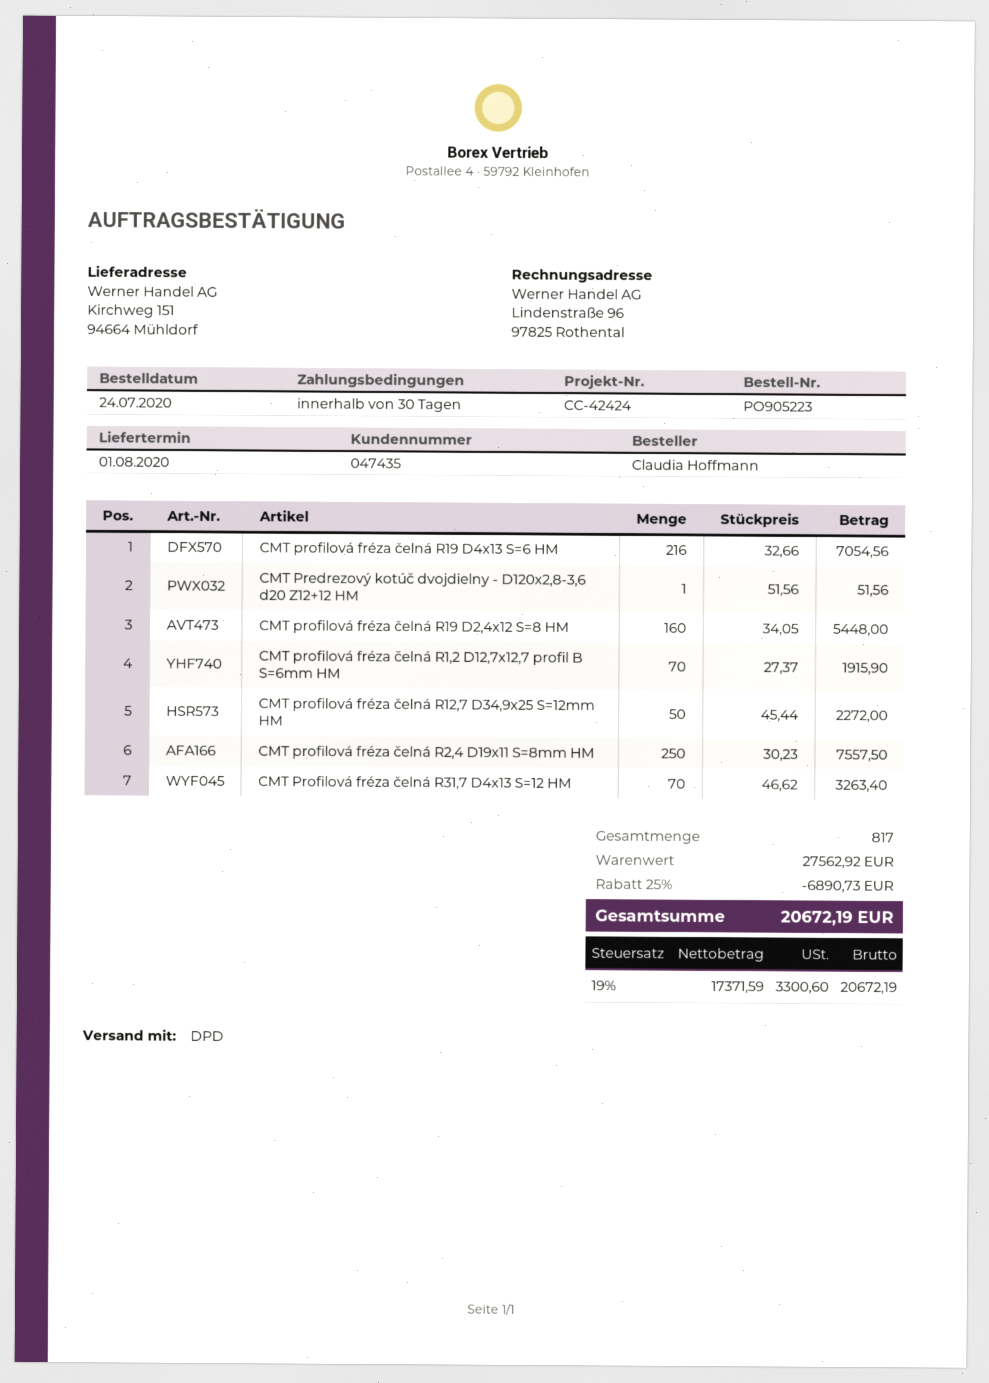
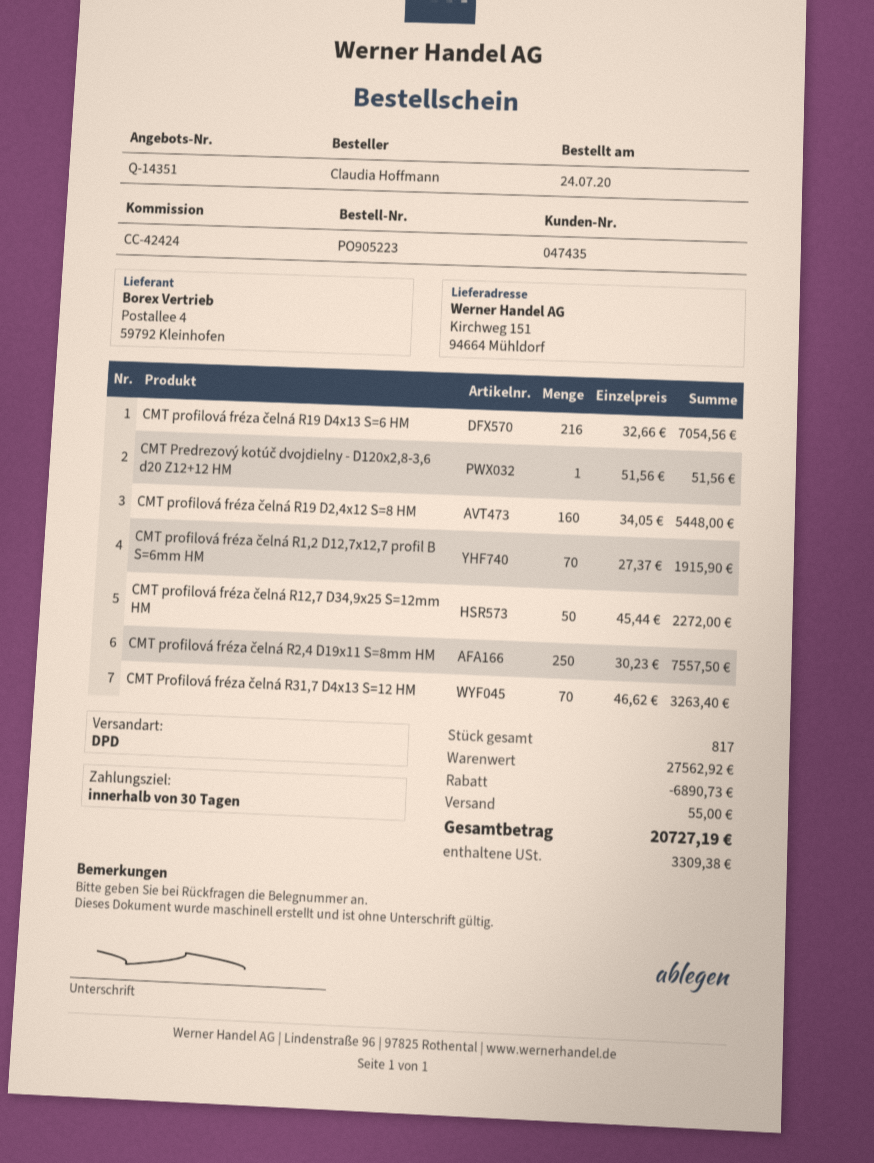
shipping: none -> 55.00
tax: 3300.60 -> 3309.38
total: 20672.19 -> 20727.19

